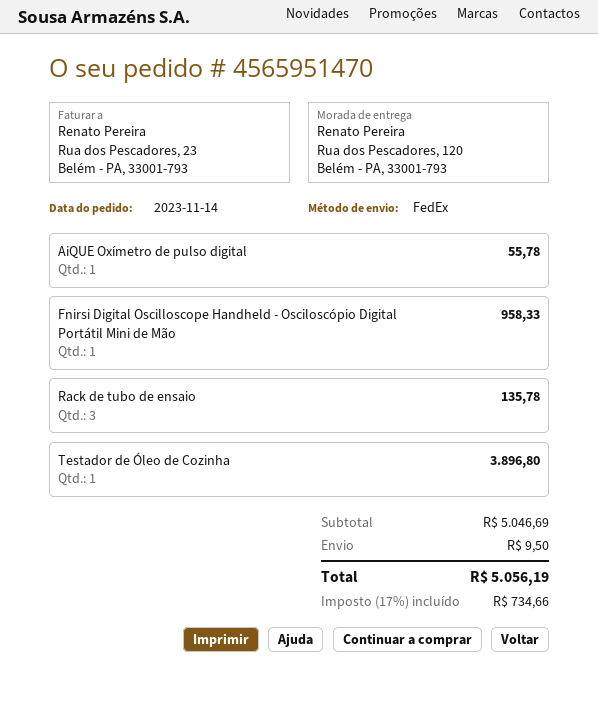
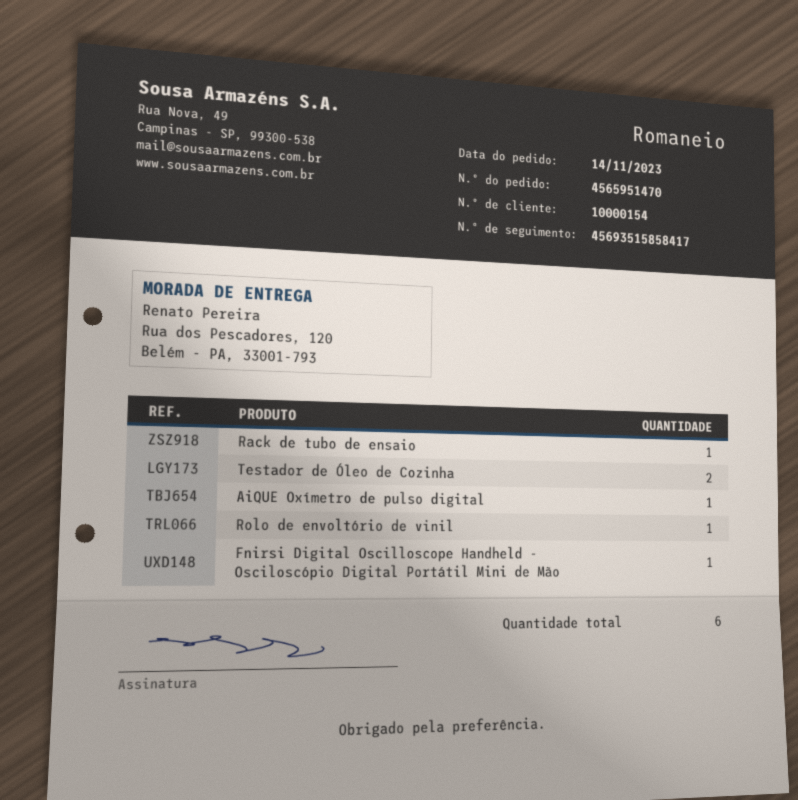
Rack de tubo de ensaio: 3 -> 1
Testador de Óleo de Cozinha: 1 -> 2
Rolo de envoltório de vinil: none -> 1

